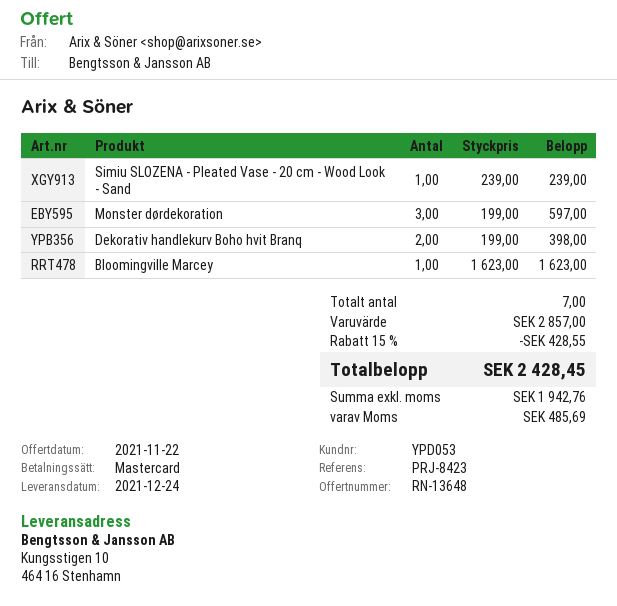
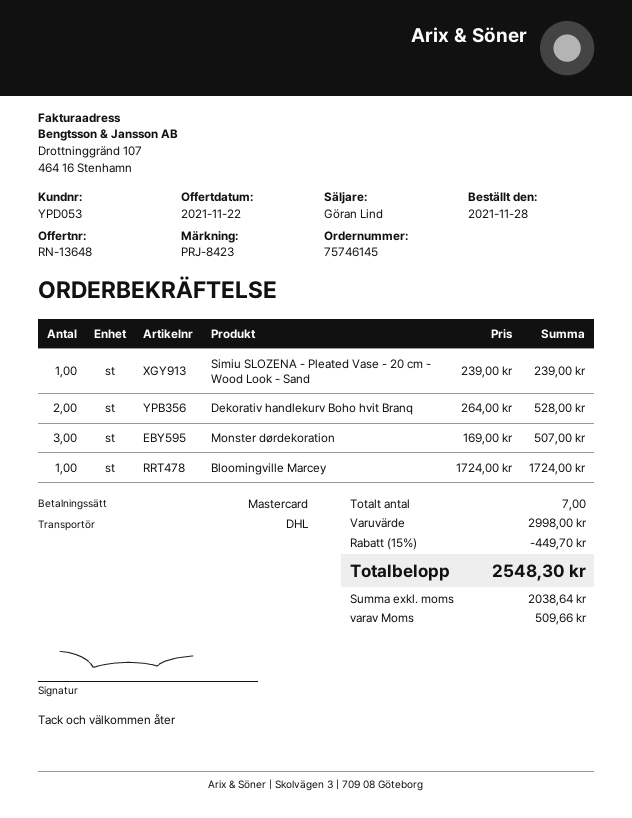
Monster dørdekoration: 3 x 199.00 = 597.00 -> 3 x 169.00 = 507.00
Dekorativ handlekurv Boho hvit Branq: 2 x 199.00 = 398.00 -> 2 x 264.00 = 528.00
Bloomingville Marcey: 1 x 1623.00 = 1623.00 -> 1 x 1724.00 = 1724.00
subtotal: 2857.00 -> 2998.00
discount: 15% = 428.55 -> 15% = 449.70
net: 1942.76 -> 2038.64
tax: 485.69 -> 509.66
total: 2428.45 -> 2548.30

